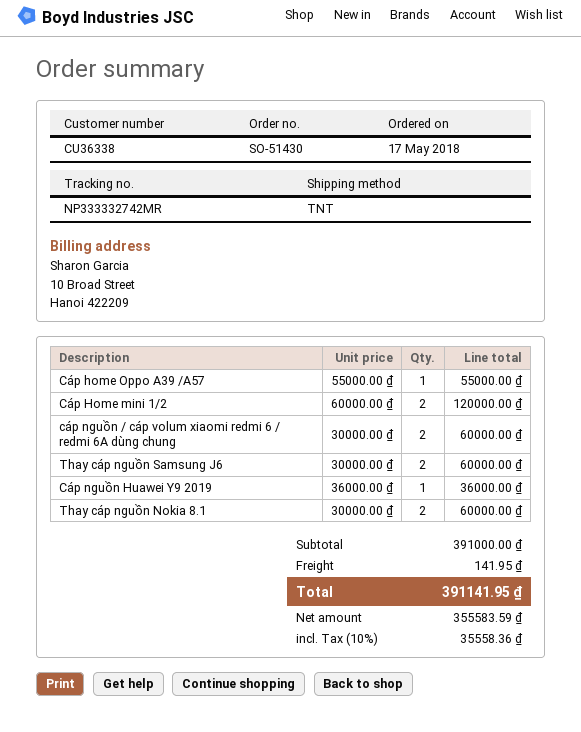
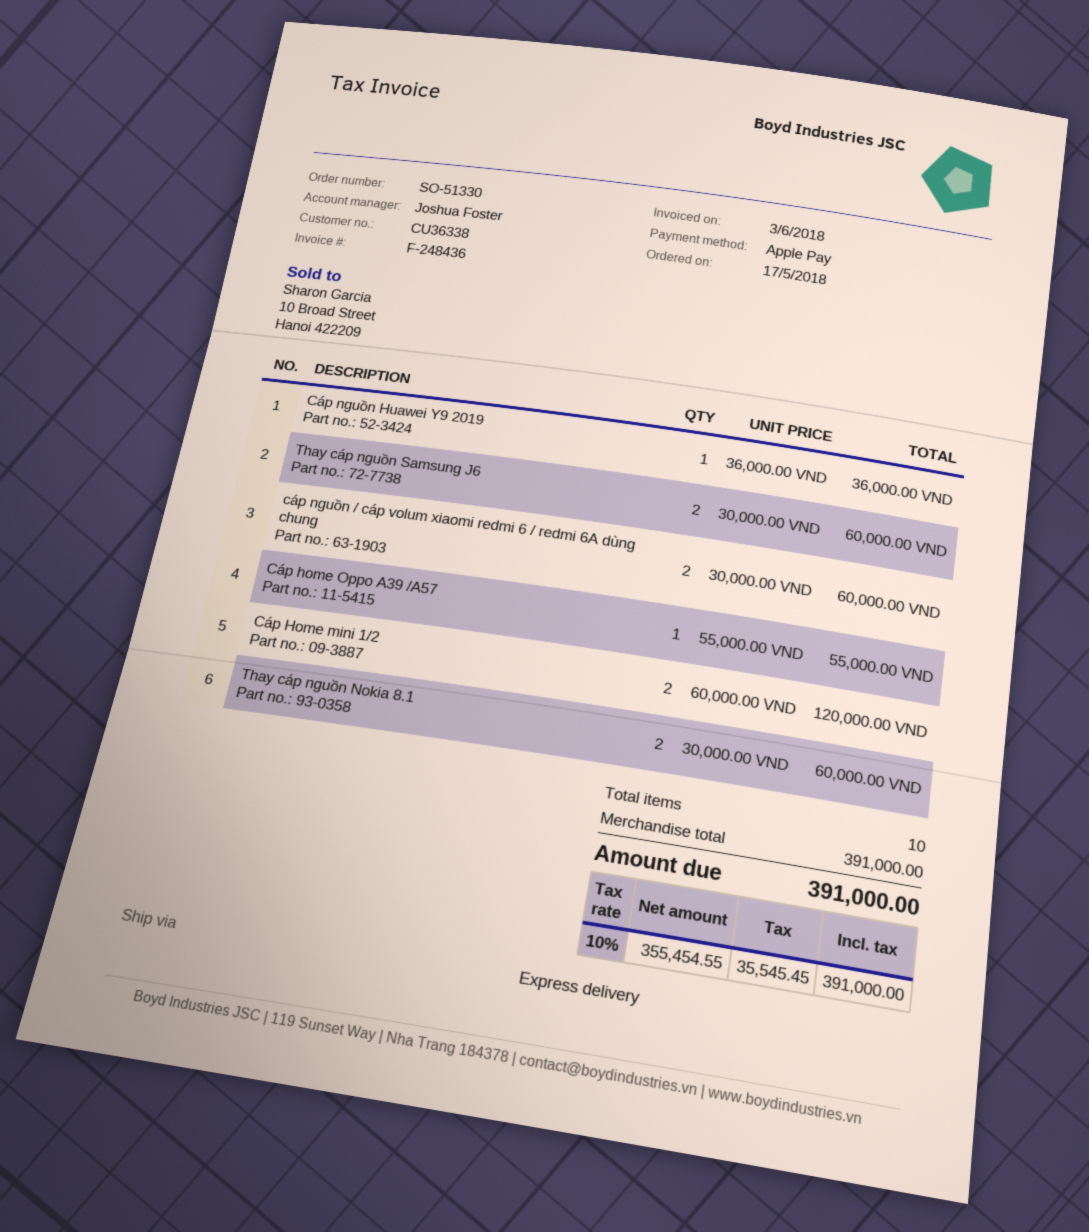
order number: SO-51430 -> SO-51330
shipping method: TNT -> express
shipping: 141.95 -> none
net: 355583.59 -> 355454.55
tax: 10% = 35558.36 -> 10% = 35545.45
total: 391141.95 -> 391000.00

